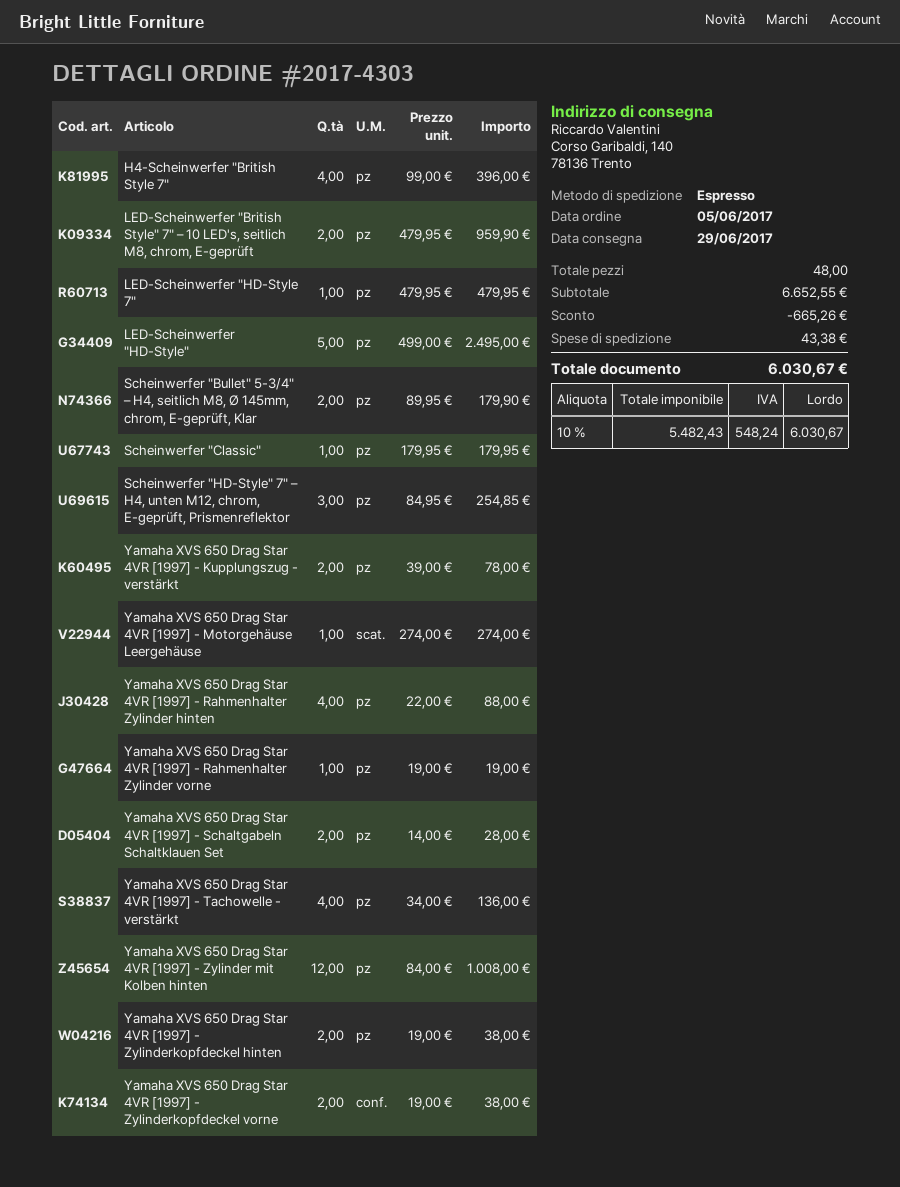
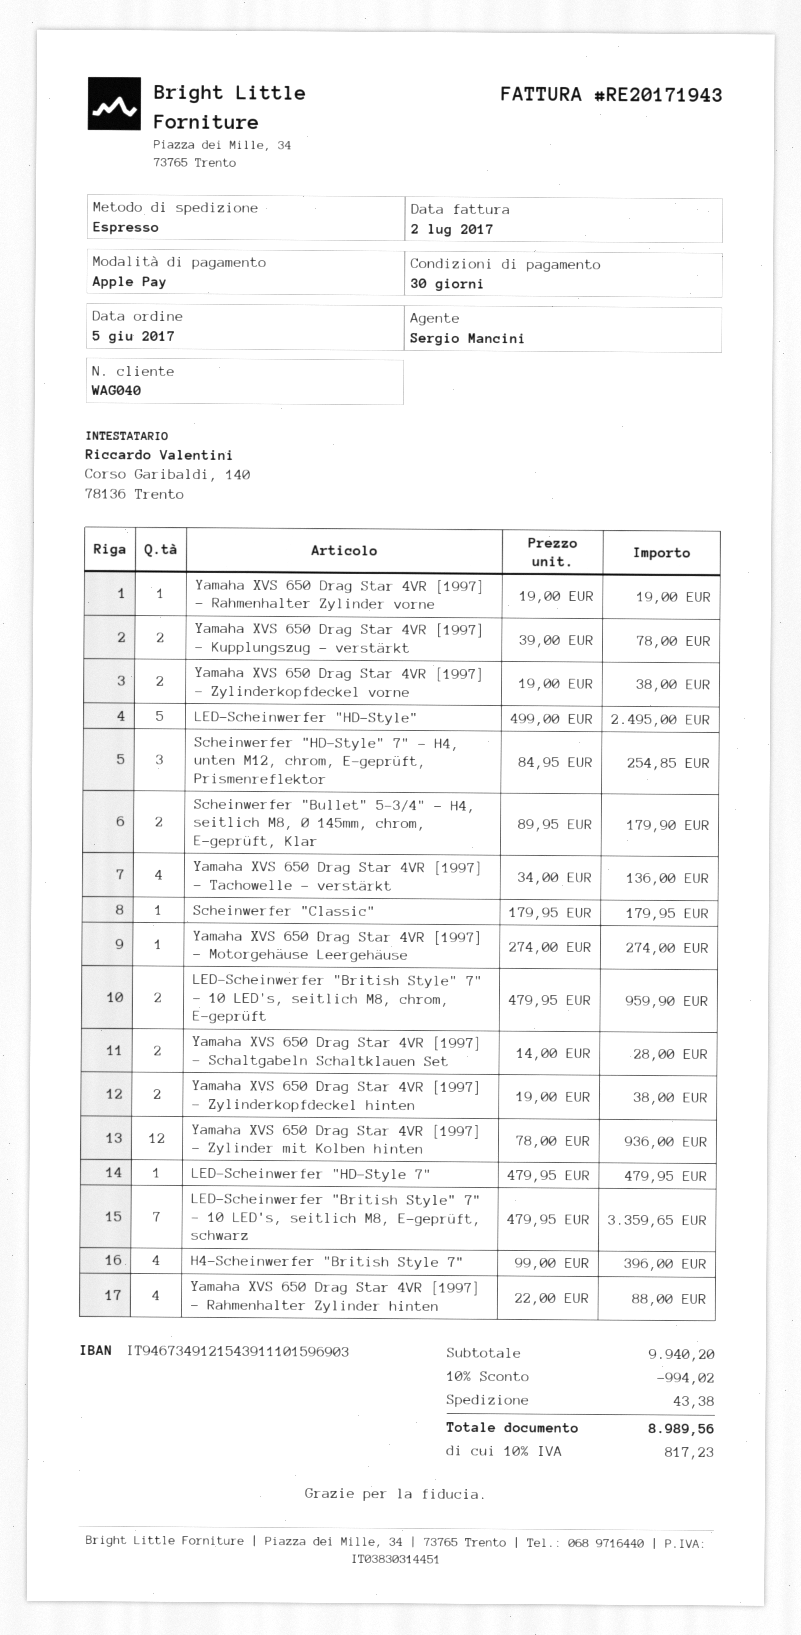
Yamaha XVS 650 Drag Star 4VR [1997] - Zylinder mit Kolben hinten: 12 x 84.00 = 1008.00 -> 12 x 78.00 = 936.00
LED-Scheinwerfer "British Style" 7" – 10 LED's, seitlich M8, E-geprüft, schwarz: none -> 7 x 479.95 = 3359.65
subtotal: 6652.55 -> 9940.20
discount: 665.26 -> 994.02
tax: 10% = 548.24 -> 10% = 817.23
total: 6030.67 -> 8989.56

